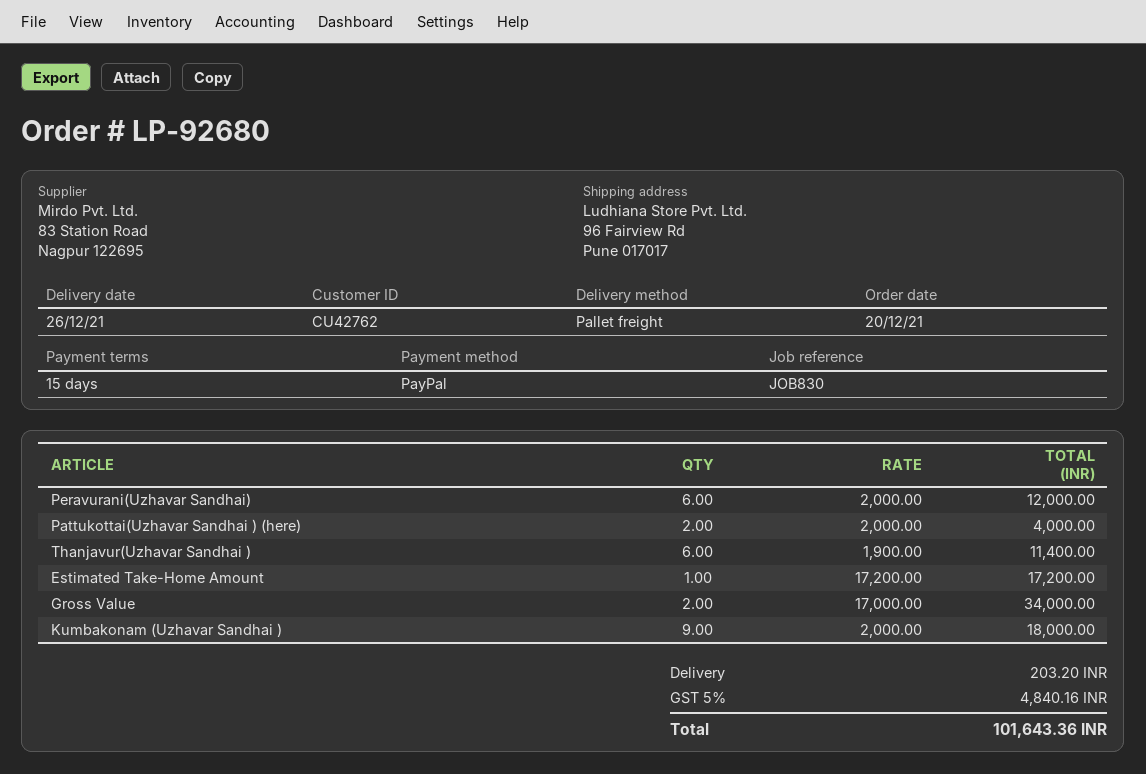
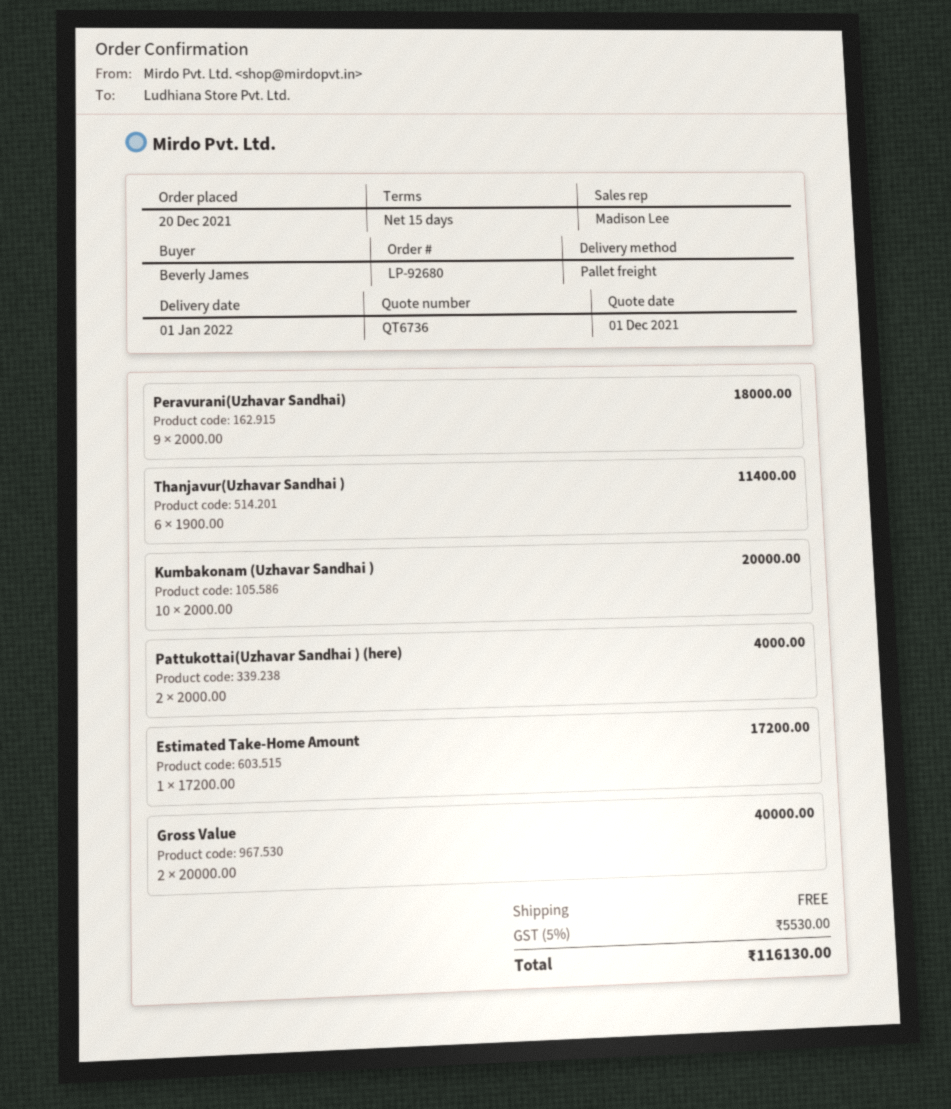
delivery date: 2021-12-26 -> 2022-01-01
Peravurani(Uzhavar Sandhai): 6 x 2000.00 = 12000.00 -> 9 x 2000.00 = 18000.00
Gross Value: 2 x 17000.00 = 34000.00 -> 2 x 20000.00 = 40000.00
Kumbakonam (Uzhavar Sandhai ): 9 x 2000.00 = 18000.00 -> 10 x 2000.00 = 20000.00
shipping: 203.20 -> 0.00
tax: 5% = 4840.16 -> 5% = 5530.00
total: 101643.36 -> 116130.00

